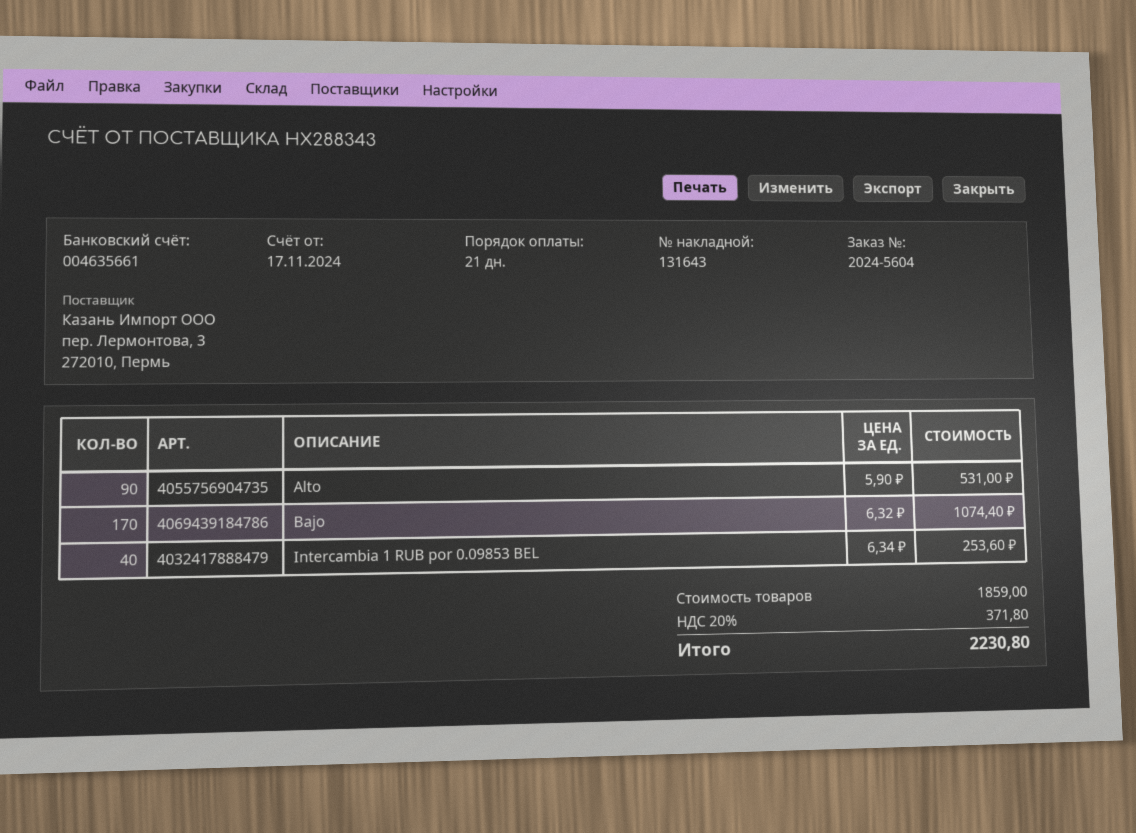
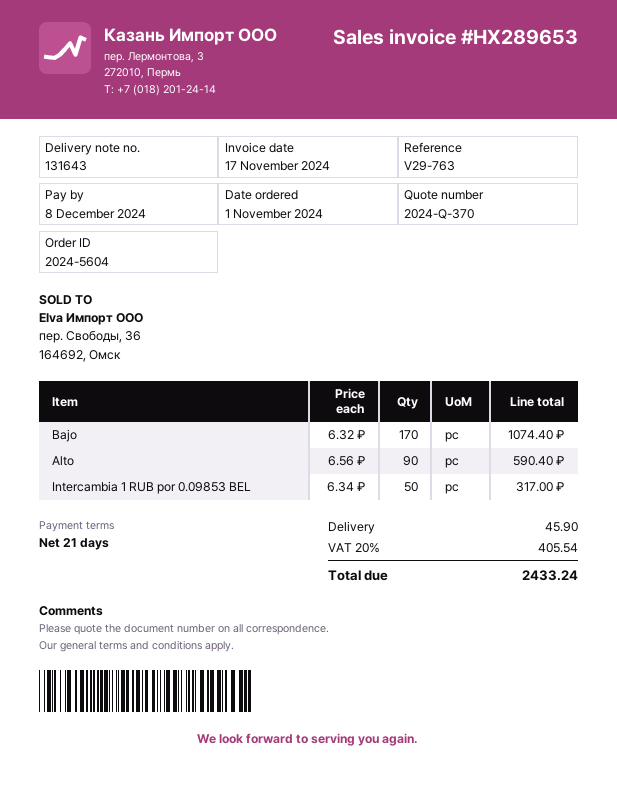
invoice number: HX288343 -> HX289653
Alto: 90 x 5.90 = 531.00 -> 90 x 6.56 = 590.40
Intercambia 1 RUB por 0.09853 BEL: 40 x 6.34 = 253.60 -> 50 x 6.34 = 317.00
shipping: none -> 45.90
tax: 20% = 371.80 -> 20% = 405.54
total: 2230.80 -> 2433.24

